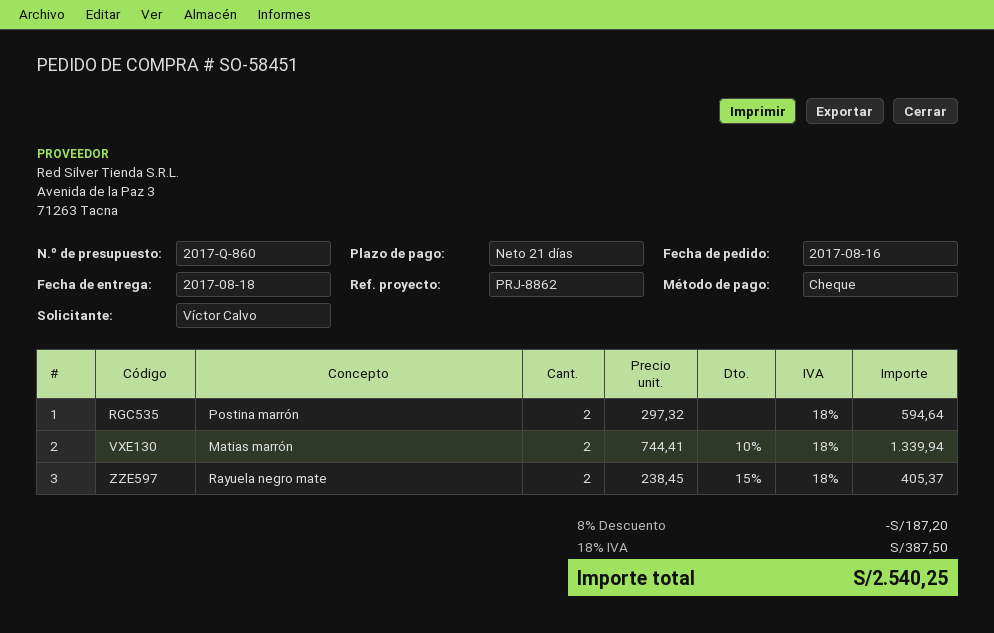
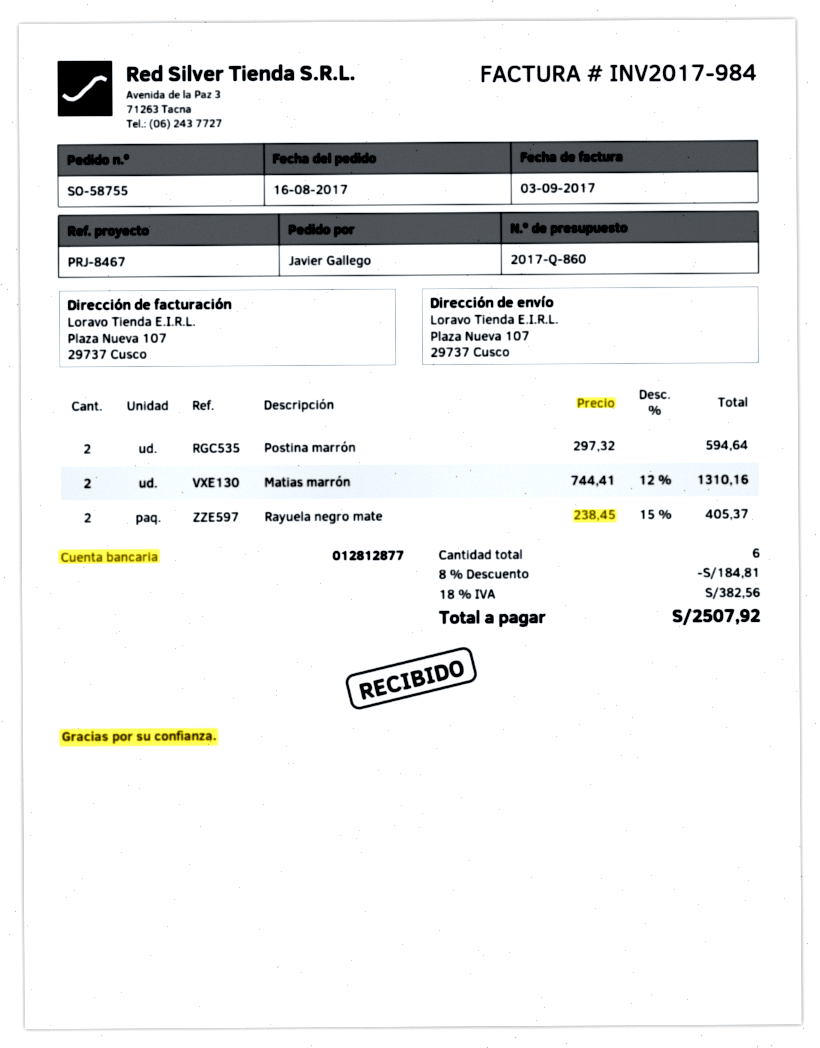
order number: SO-58451 -> SO-58755
reference: PRJ-8862 -> PRJ-8467
ordered by: Víctor Calvo -> Javier Gallego
Matias marrón: 2 x 744.41 - 10% = 1339.94 -> 2 x 744.41 - 12% = 1310.16
discount: 8% = 187.20 -> 8% = 184.81
tax: 18% = 387.50 -> 18% = 382.56
total: 2540.25 -> 2507.92

